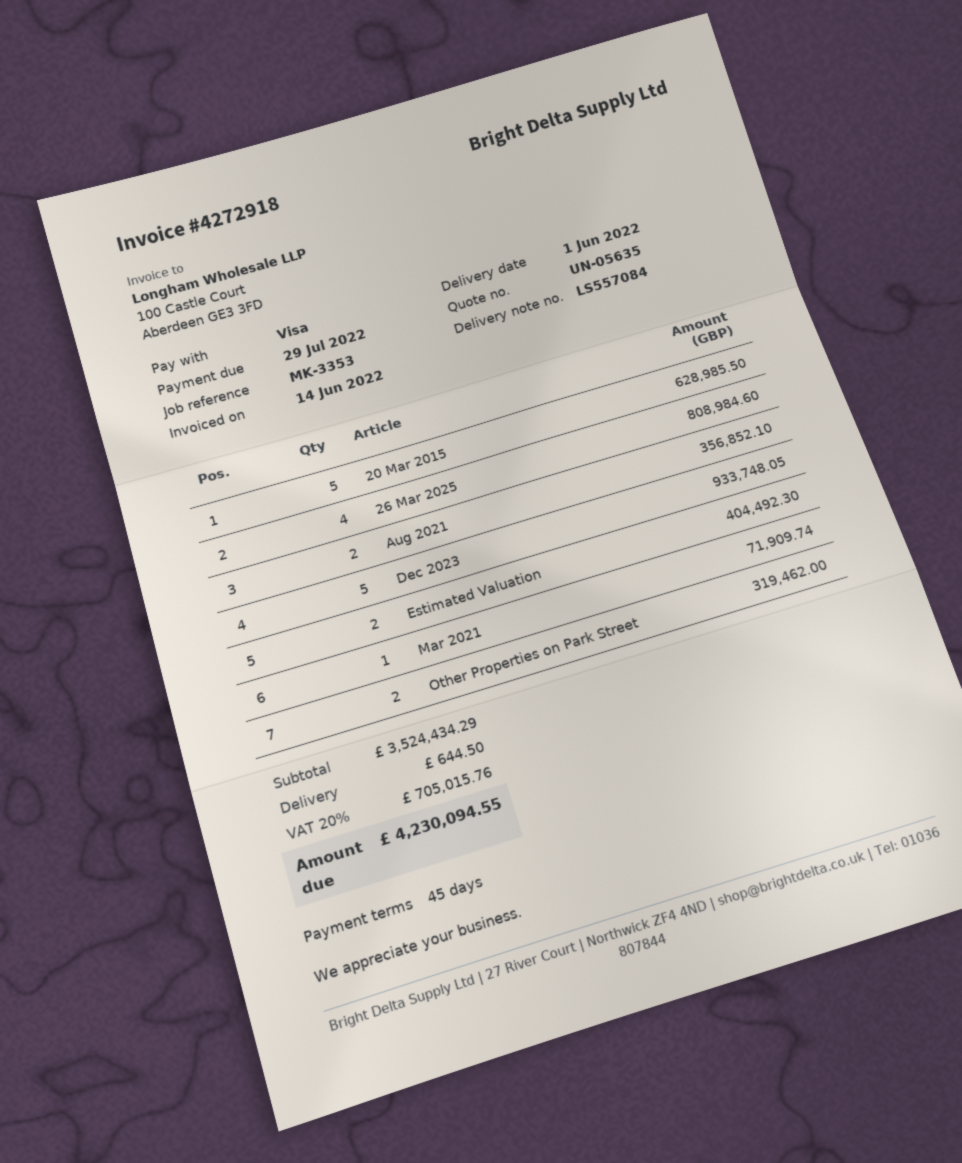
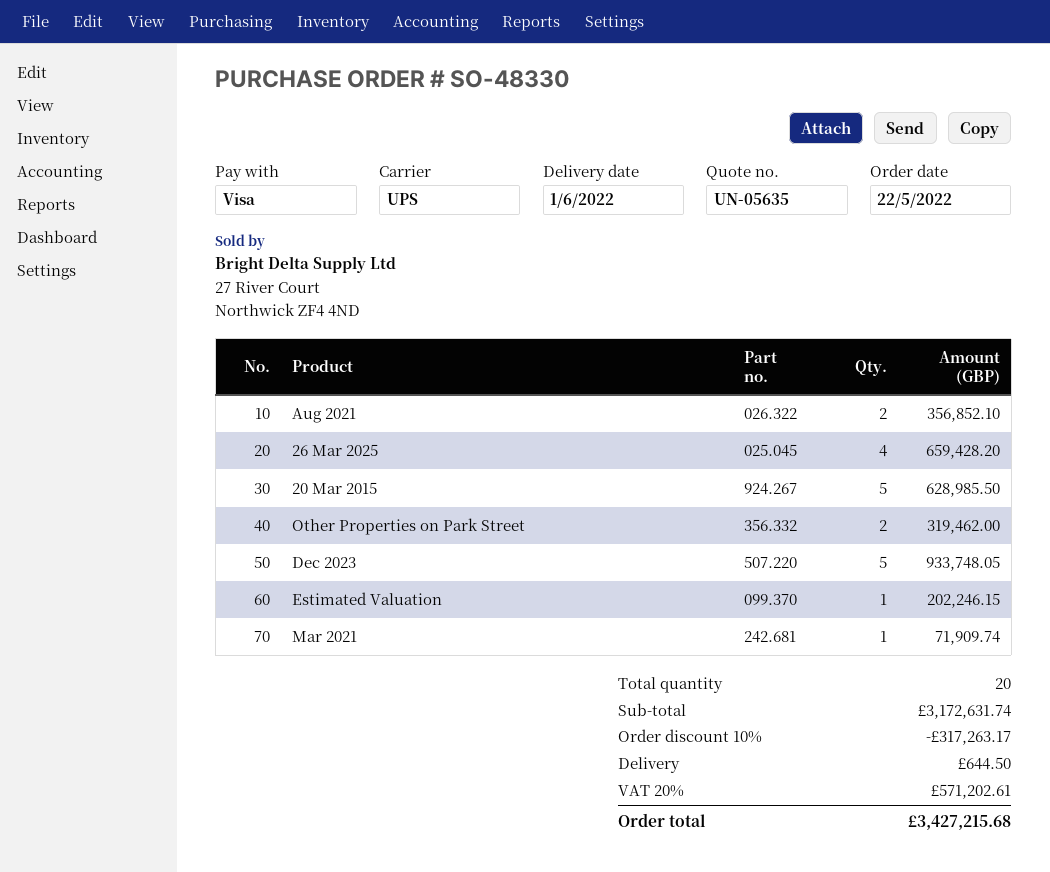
26 Mar 2025: 4 for 808984.60 -> 4 for 659428.20
Estimated Valuation: 2 for 404492.30 -> 1 for 202246.15
subtotal: 3524434.29 -> 3172631.74
discount: none -> 10% = 317263.17
tax: 20% = 705015.76 -> 20% = 571202.61
total: 4230094.55 -> 3427215.68

